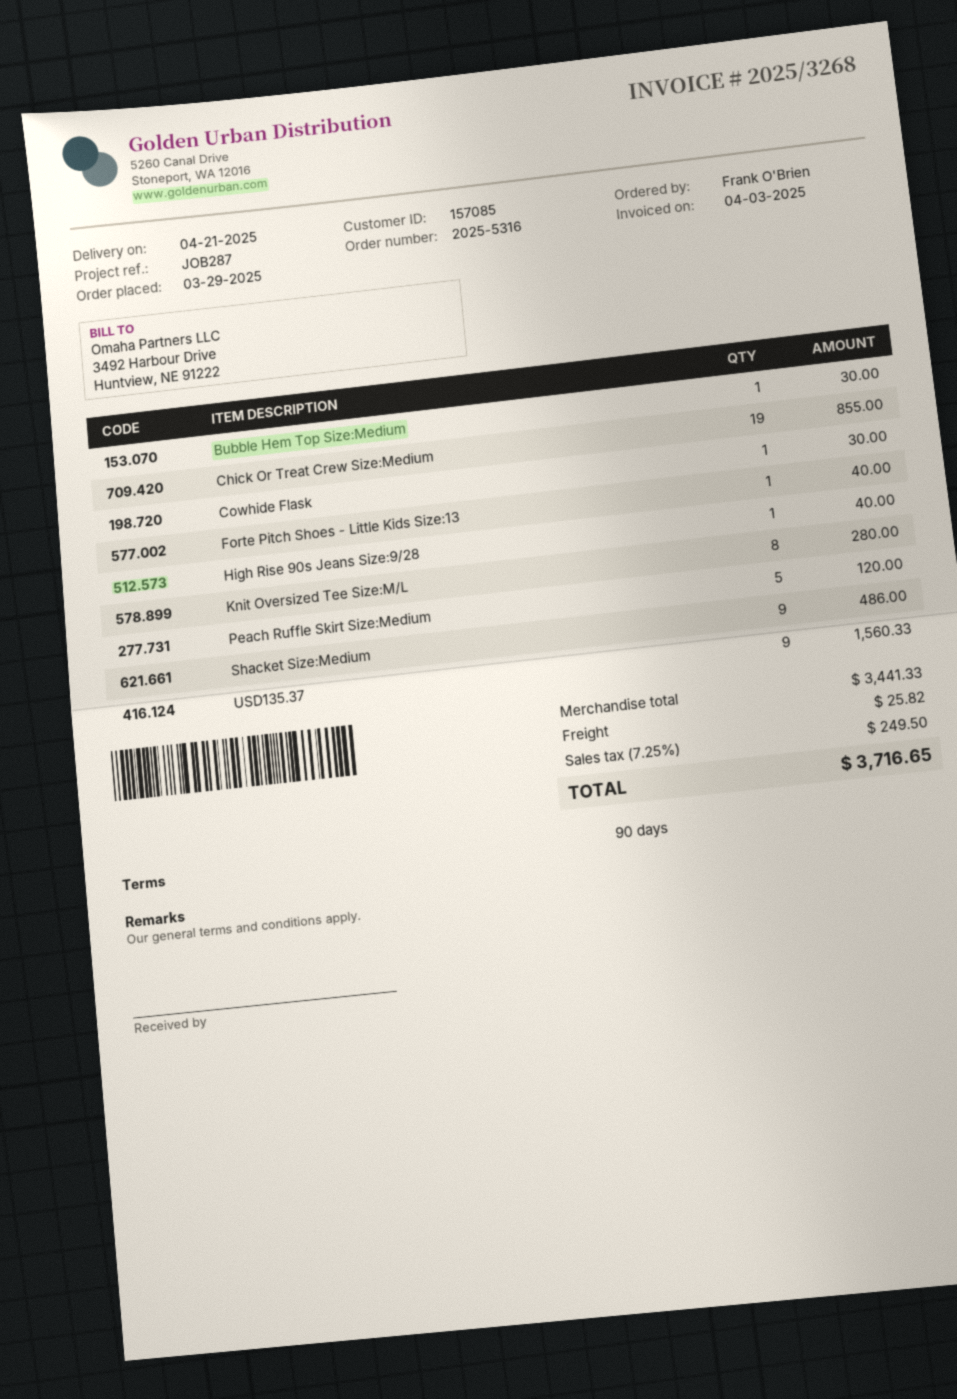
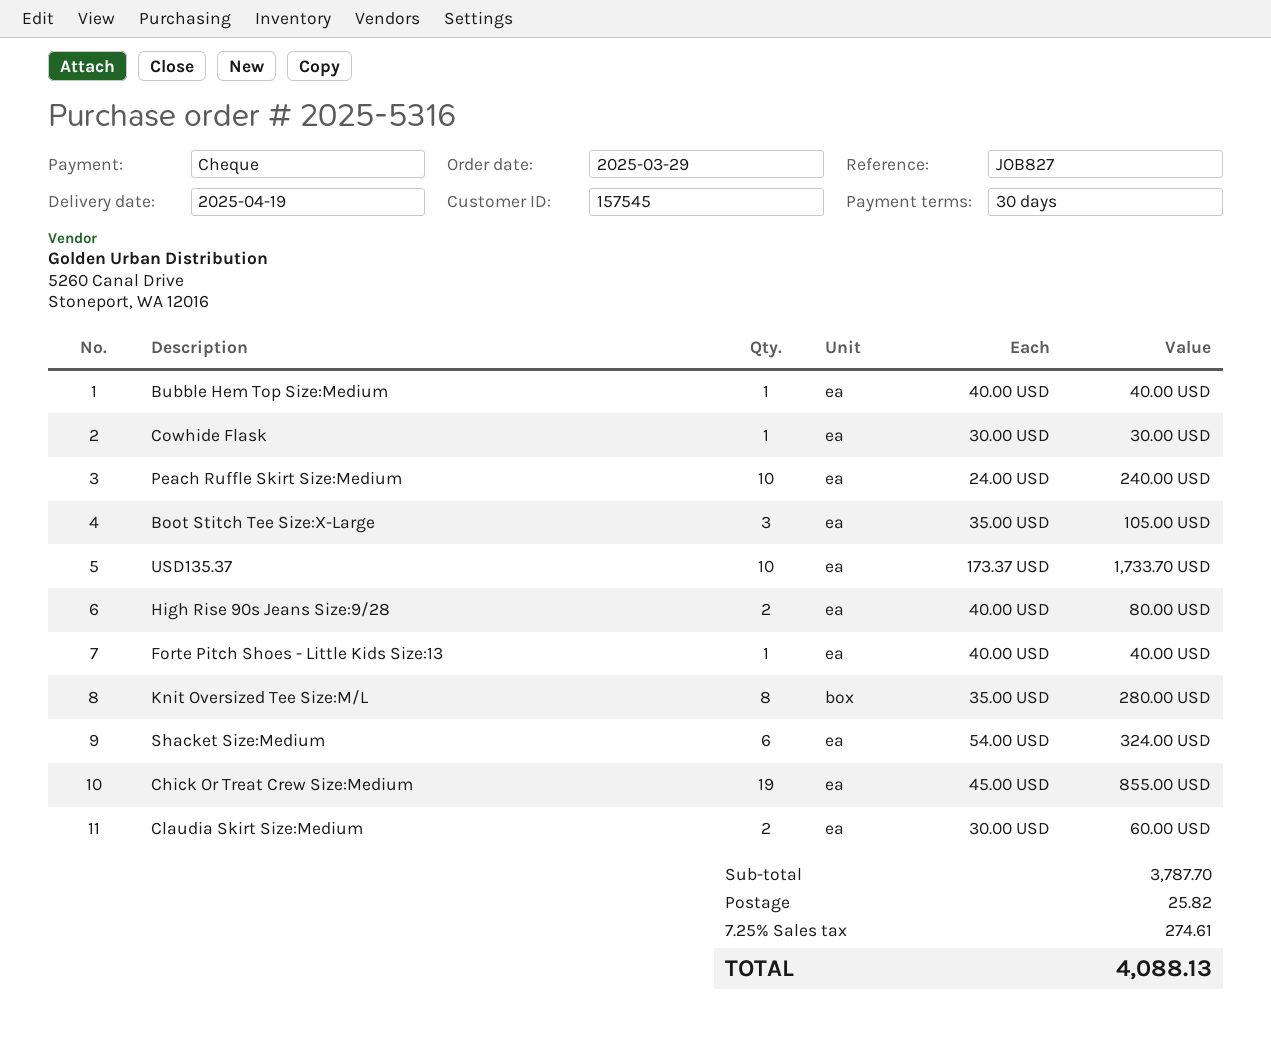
delivery date: 2025-04-21 -> 2025-04-19
payment terms: 90 days -> 30 days
customer number: 157085 -> 157545
reference: JOB287 -> JOB827
Bubble Hem Top Size:Medium: 1 for 30.00 -> 1 for 40.00
High Rise 90s Jeans Size:9/28: 1 for 40.00 -> 2 for 80.00
Peach Ruffle Skirt Size:Medium: 5 for 120.00 -> 10 for 240.00
Shacket Size:Medium: 9 for 486.00 -> 6 for 324.00
USD135.37: 9 for 1560.33 -> 10 for 1733.70
Boot Stitch Tee Size:X-Large: none -> 3 for 105.00
Claudia Skirt Size:Medium: none -> 2 for 60.00
subtotal: 3441.33 -> 3787.70
tax: 7.25% = 249.50 -> 7.25% = 274.61
total: 3716.65 -> 4088.13

